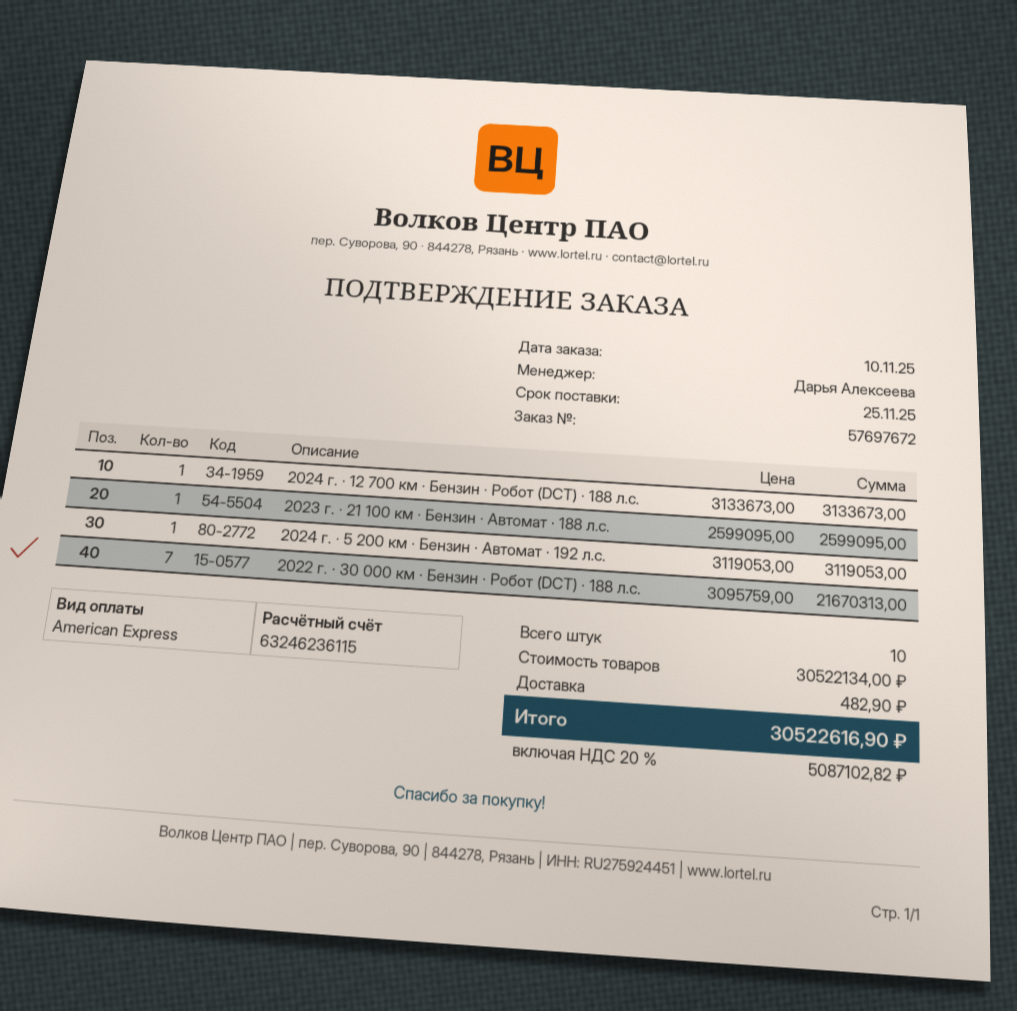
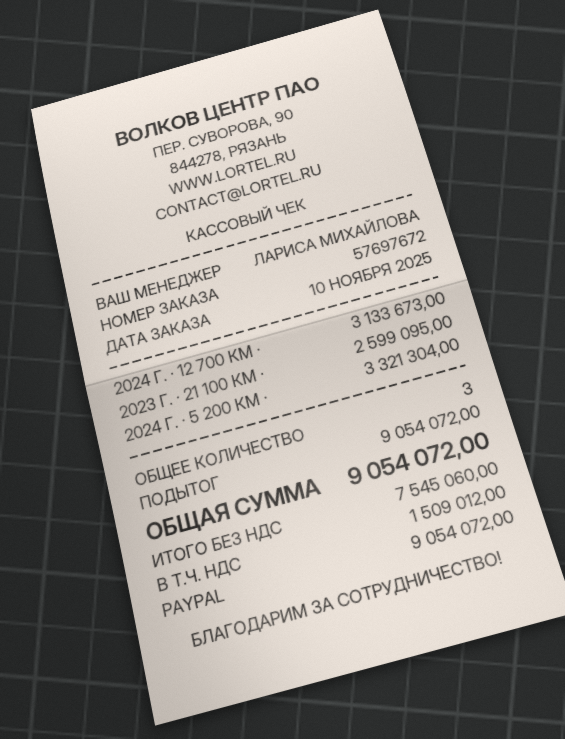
sales rep: Дарья Алексеева -> ЛАРИСА МИХАЙЛОВА
payment method: American Express -> PayPal
2024 г. · 5 200 км · Бензин · Автомат · 192 л.с.: 1 x 3119053.00 = 3119053.00 -> 1 x 3321304.00 = 3321304.00
2022 г. · 30 000 км · Бензин · Робот (DCT) · 188 л.с.: 7 x 3095759.00 = 21670313.00 -> none
total quantity: 10 -> 3
subtotal: 30522134.00 -> 9054072.00
shipping: 482.90 -> none
tax: 5087102.82 -> 1509012.00
total: 30522616.90 -> 9054072.00

